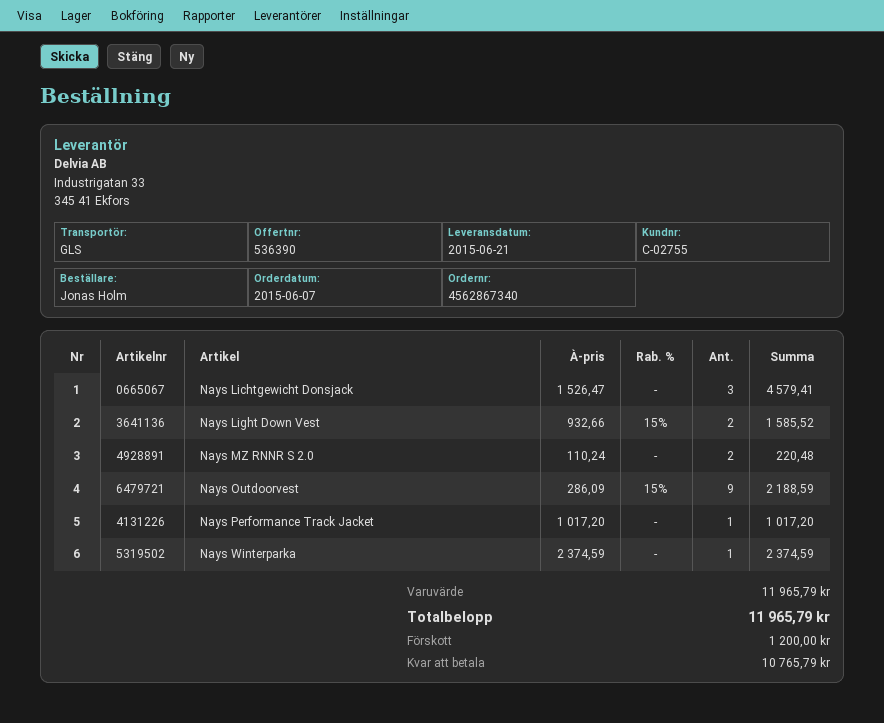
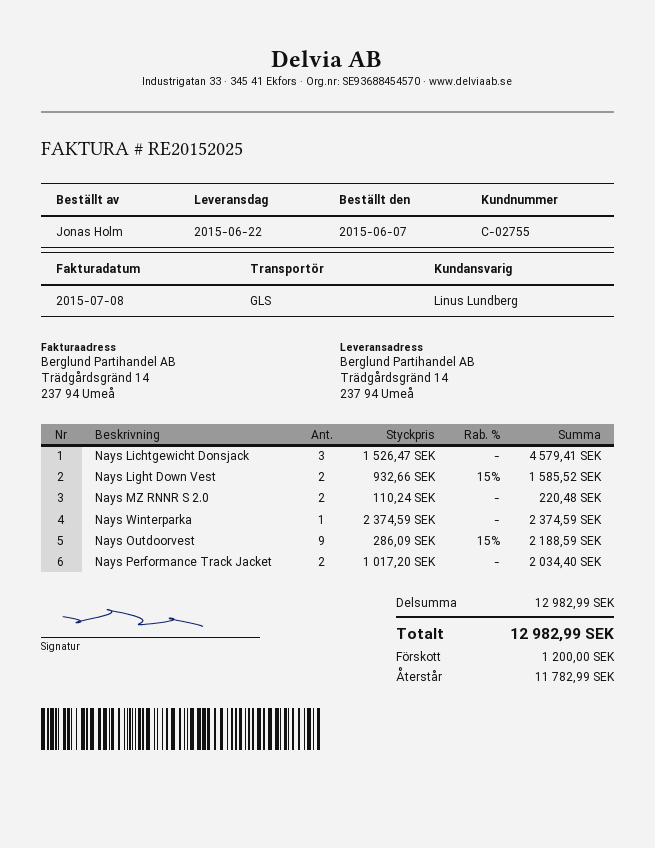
delivery date: 2015-06-21 -> 2015-06-22
Nays Performance Track Jacket: 1 x 1017.20 = 1017.20 -> 2 x 1017.20 = 2034.40
subtotal: 11965.79 -> 12982.99
total: 11965.79 -> 12982.99
balance: 10765.79 -> 11782.99

